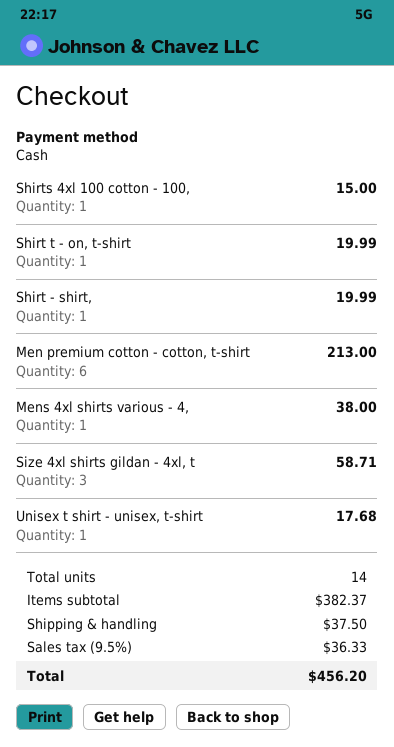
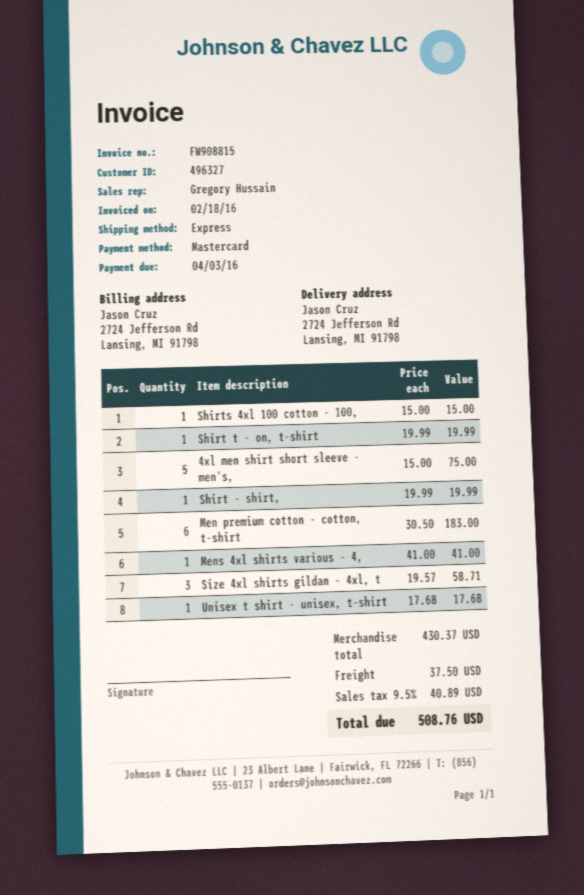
payment method: cash -> Mastercard
Men premium cotton - cotton, t-shirt: 6 for 213.00 -> 6 for 183.00
Mens 4xl shirts various - 4,: 1 for 38.00 -> 1 for 41.00
4xl men shirt short sleeve - men's,: none -> 5 for 75.00
subtotal: 382.37 -> 430.37
tax: 9.5% = 36.33 -> 9.5% = 40.89
total: 456.20 -> 508.76

